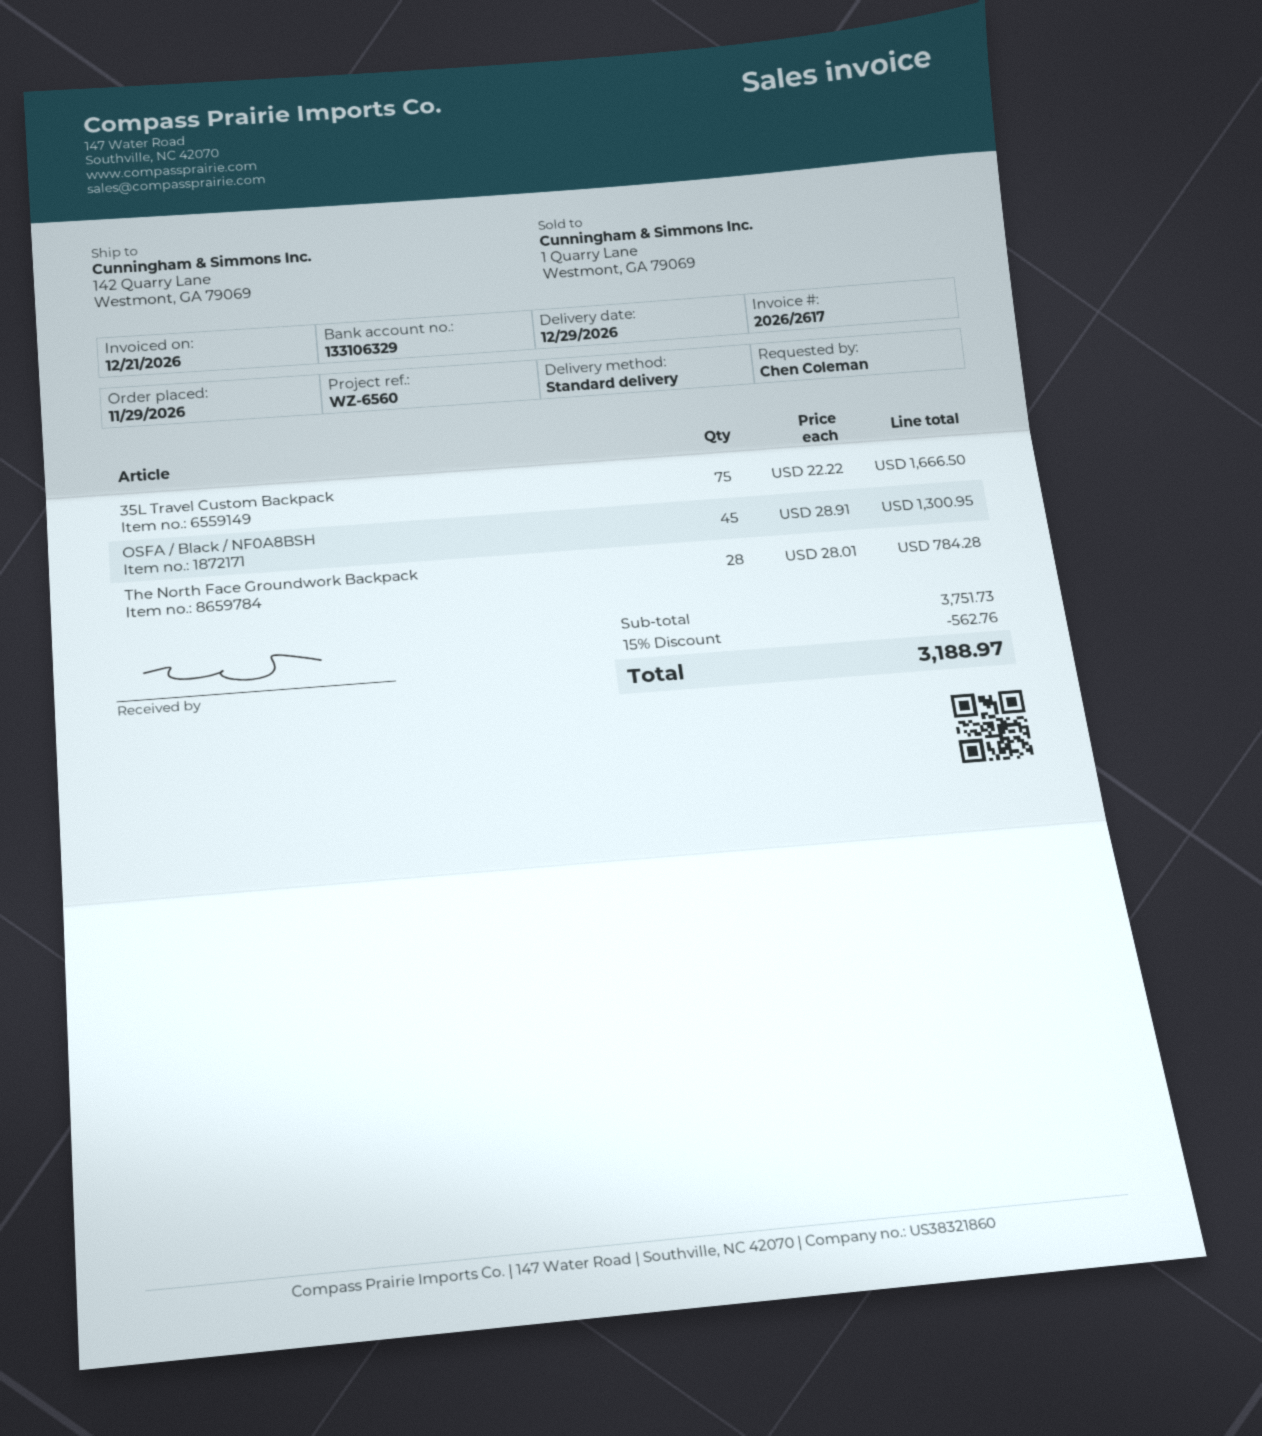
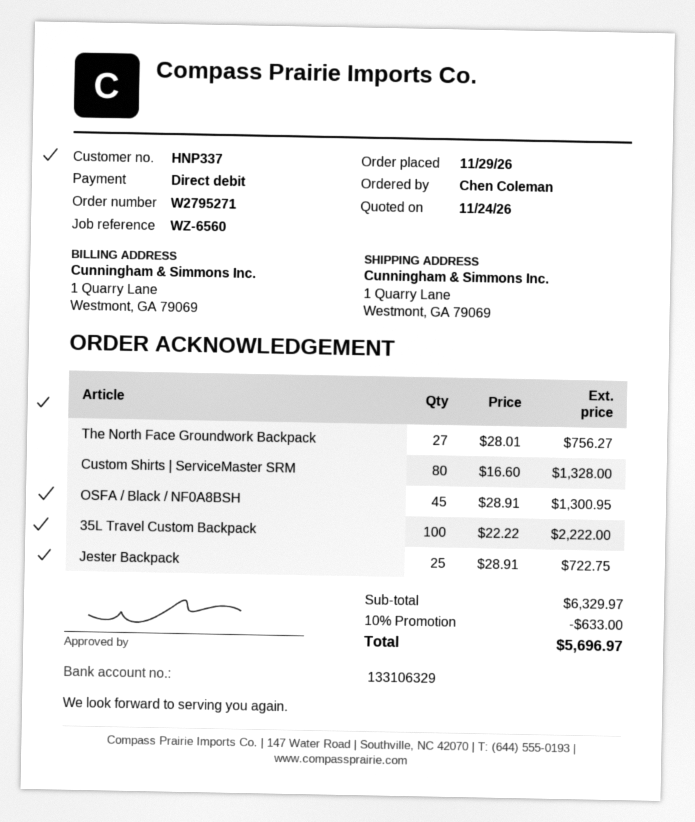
ship to: 142 Quarry Lane, Westmont, GA 79069 -> 1 Quarry Lane, Westmont, GA 79069
35L Travel Custom Backpack: 75 x 22.22 = 1666.50 -> 100 x 22.22 = 2222.00
The North Face Groundwork Backpack: 28 x 28.01 = 784.28 -> 27 x 28.01 = 756.27
Custom Shirts | ServiceMaster SRM: none -> 80 x 16.60 = 1328.00
Jester Backpack: none -> 25 x 28.91 = 722.75
subtotal: 3751.73 -> 6329.97
discount: 15% = 562.76 -> 10% = 633.00
total: 3188.97 -> 5696.97

